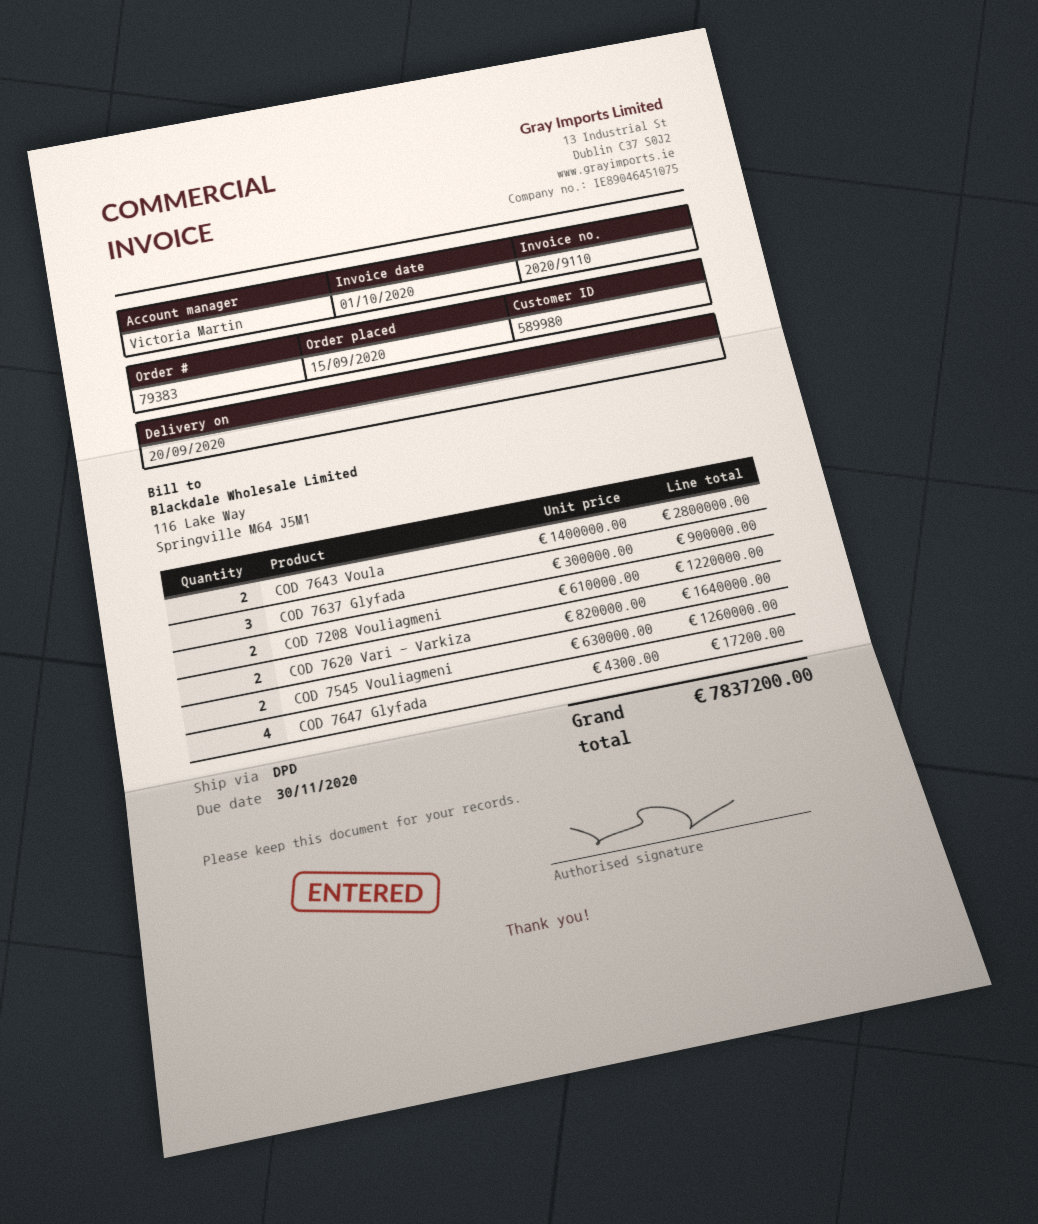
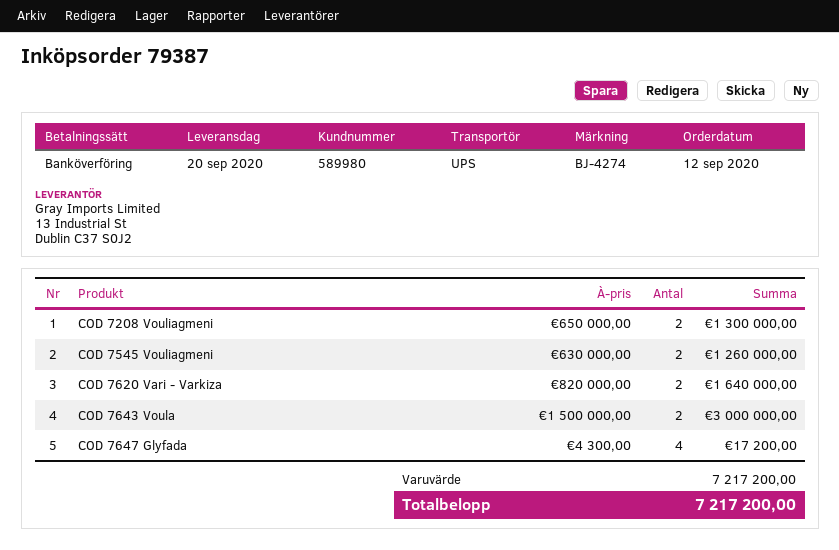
order number: 79383 -> 79387
order date: 2020-09-15 -> 2020-09-12
shipping method: DPD -> UPS
COD 7643 Voula: 2 x 1400000.00 = 2800000.00 -> 2 x 1500000.00 = 3000000.00
COD 7637 Glyfada: 3 x 300000.00 = 900000.00 -> none
COD 7208 Vouliagmeni: 2 x 610000.00 = 1220000.00 -> 2 x 650000.00 = 1300000.00
total: 7837200.00 -> 7217200.00

